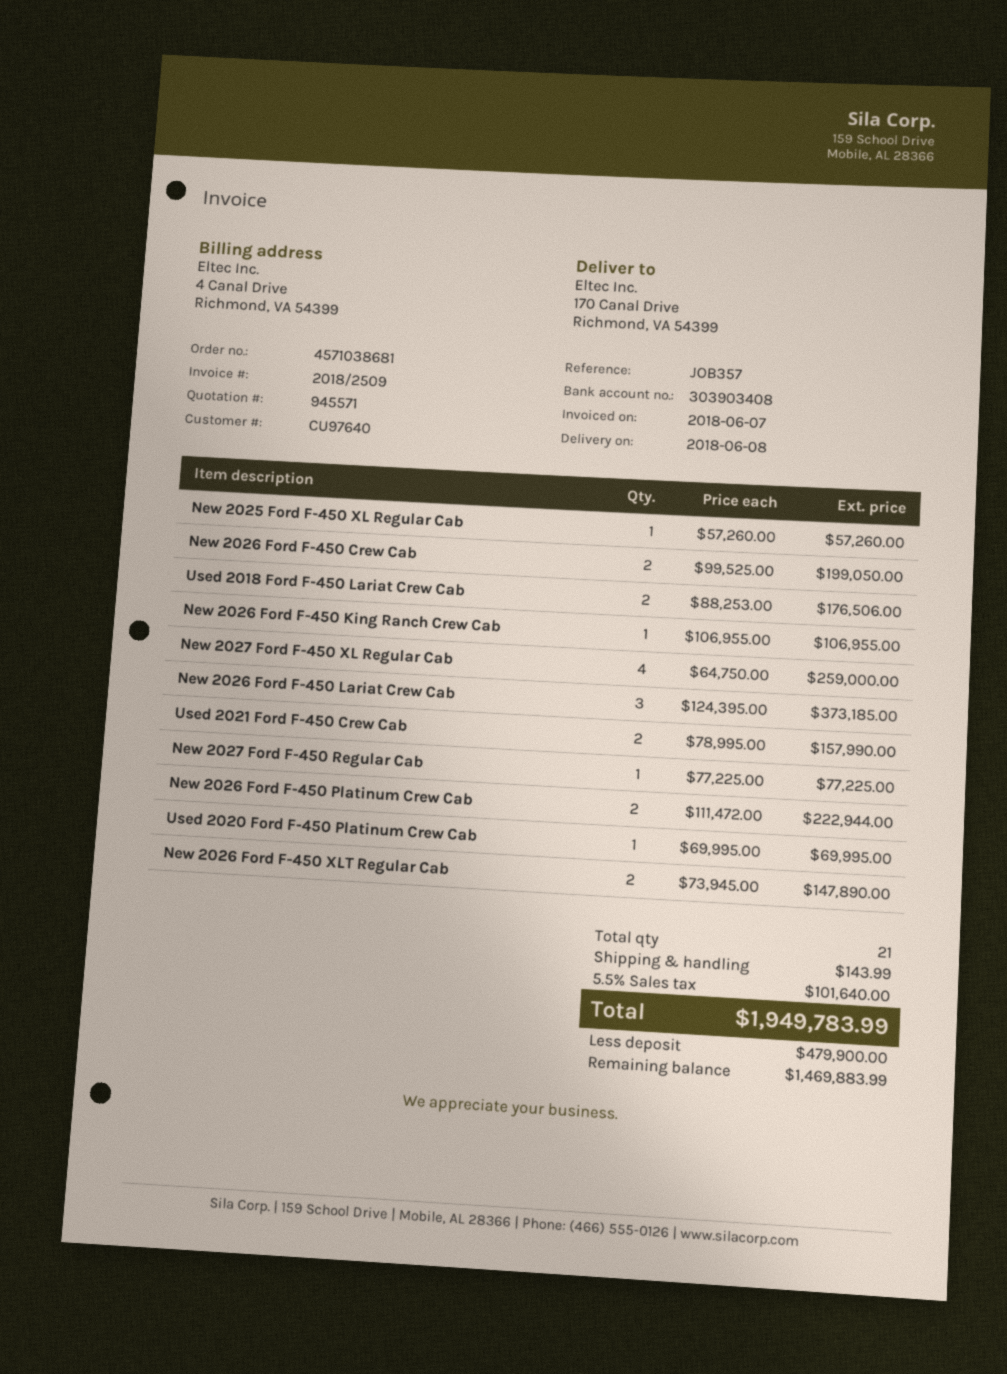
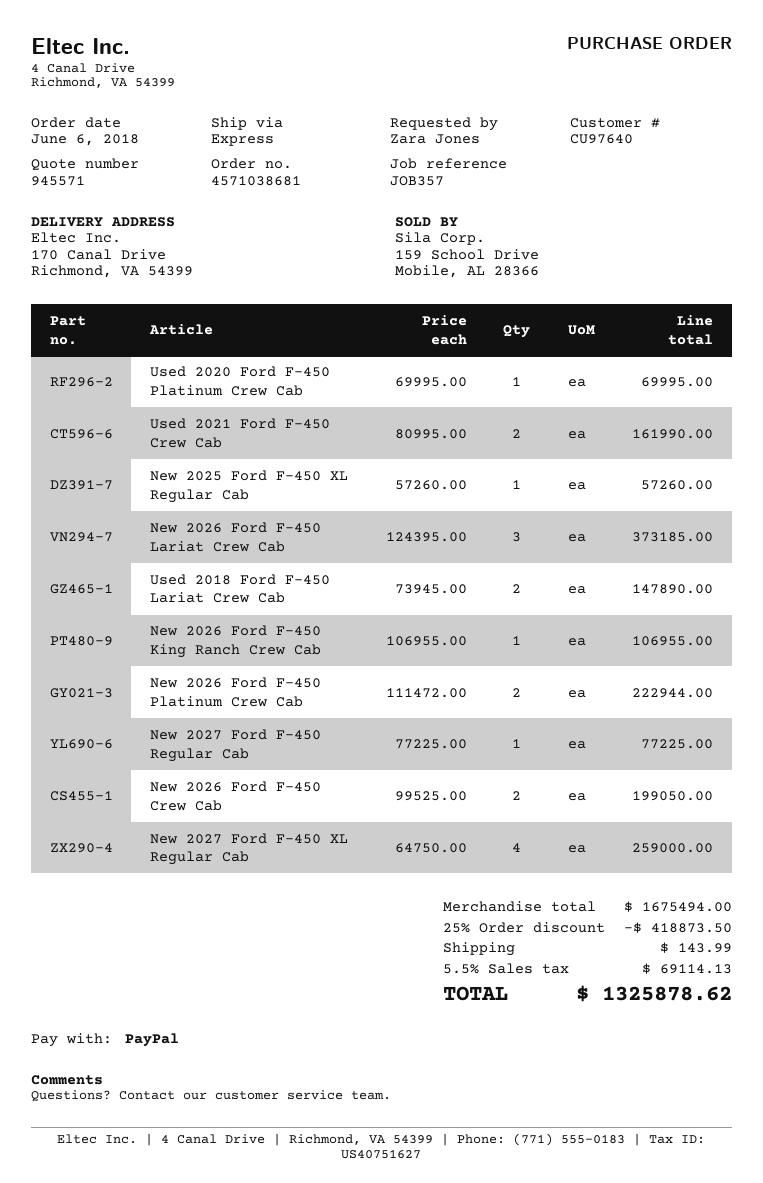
Used 2018 Ford F-450 Lariat Crew Cab: 2 x 88253.00 = 176506.00 -> 2 x 73945.00 = 147890.00
Used 2021 Ford F-450 Crew Cab: 2 x 78995.00 = 157990.00 -> 2 x 80995.00 = 161990.00
New 2026 Ford F-450 XLT Regular Cab: 2 x 73945.00 = 147890.00 -> none
discount: none -> 25% = 418873.50
tax: 5.5% = 101640.00 -> 5.5% = 69114.13
total: 1949783.99 -> 1325878.62

